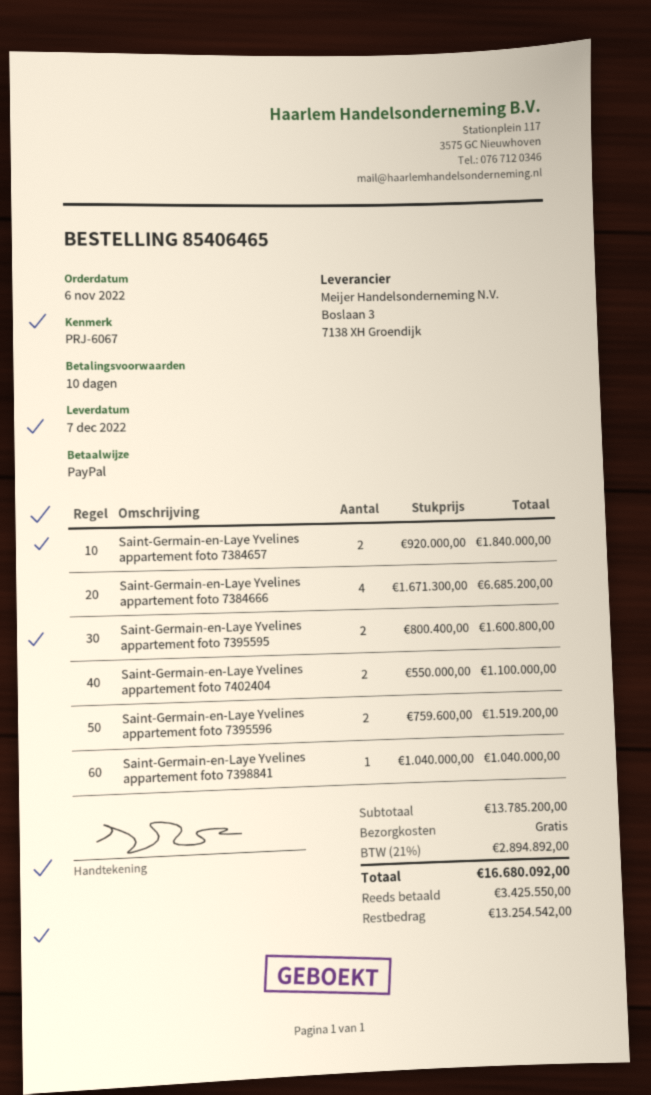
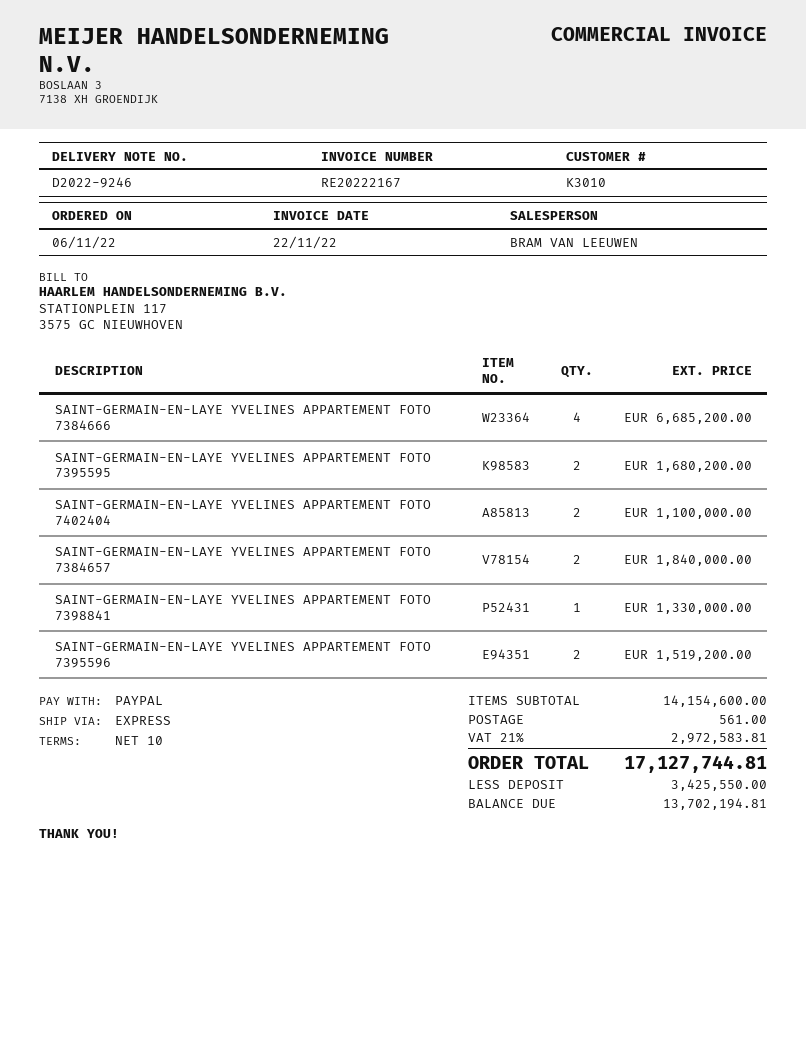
Saint-Germain-en-Laye Yvelines appartement foto 7395595: 2 for 1600800.00 -> 2 for 1680200.00
Saint-Germain-en-Laye Yvelines appartement foto 7398841: 1 for 1040000.00 -> 1 for 1330000.00
subtotal: 13785200.00 -> 14154600.00
shipping: 0.00 -> 561.00
tax: 21% = 2894892.00 -> 21% = 2972583.81
total: 16680092.00 -> 17127744.81
balance: 13254542.00 -> 13702194.81

